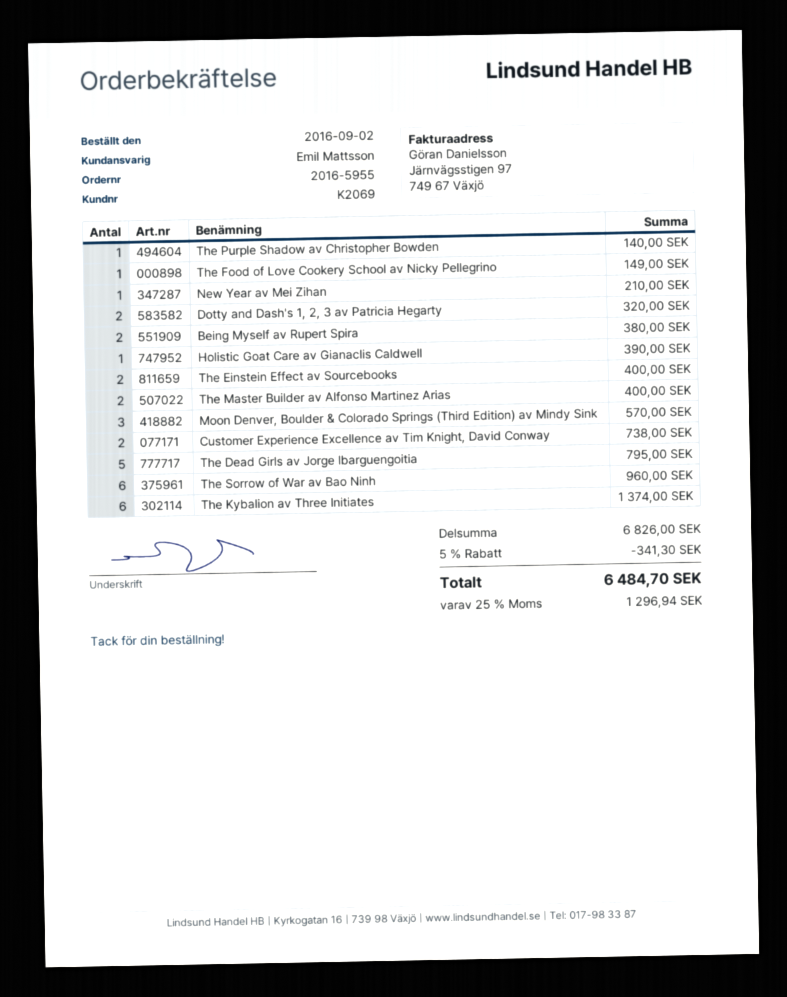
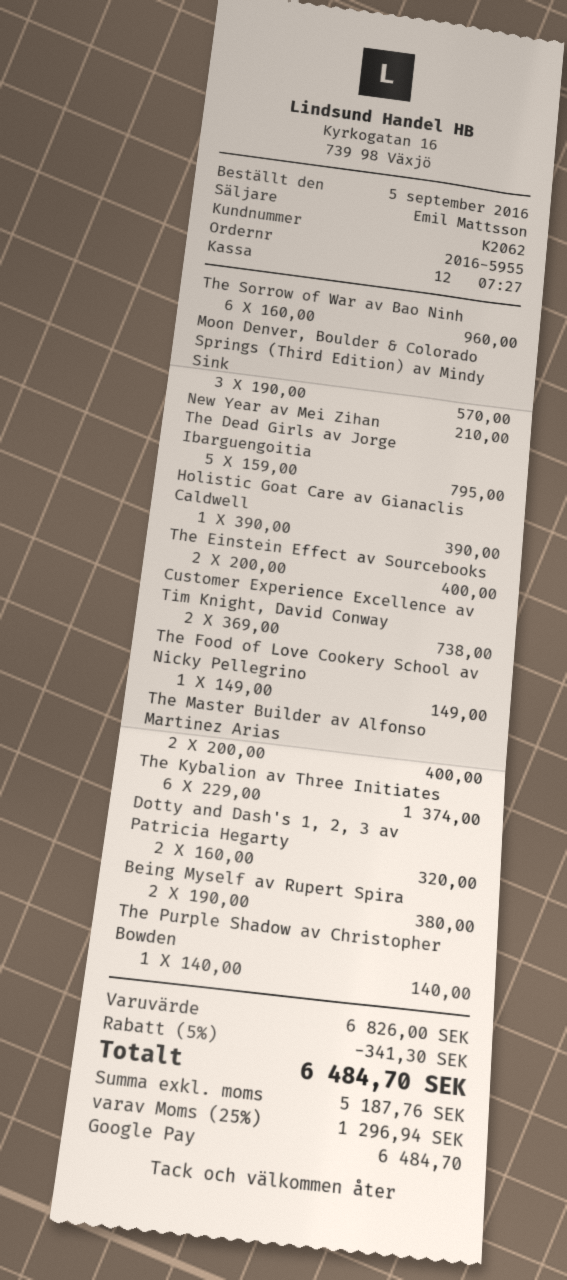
order date: 2016-09-02 -> 2016-09-05
customer number: K2069 -> K2062

